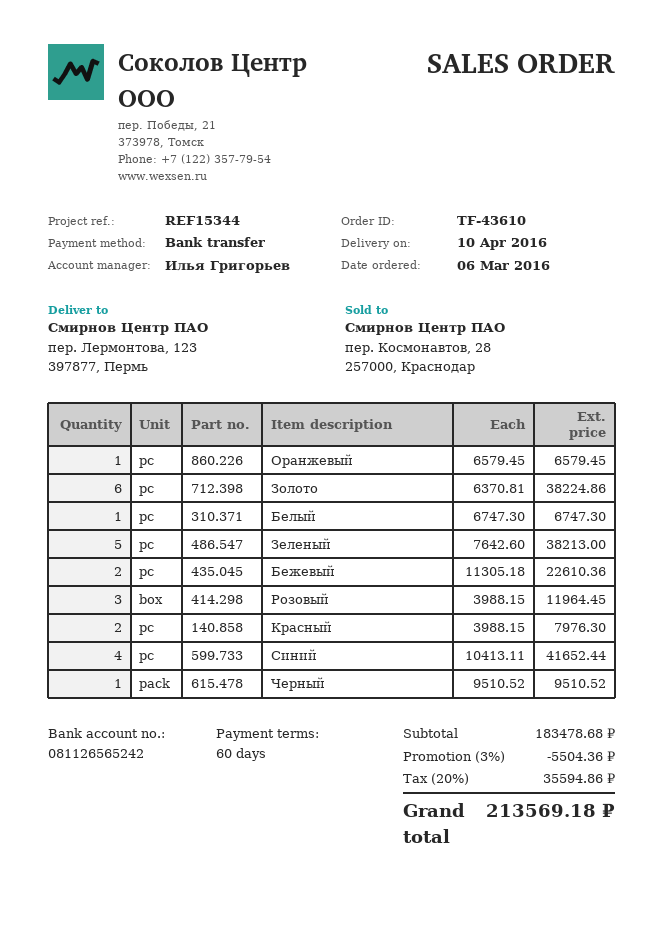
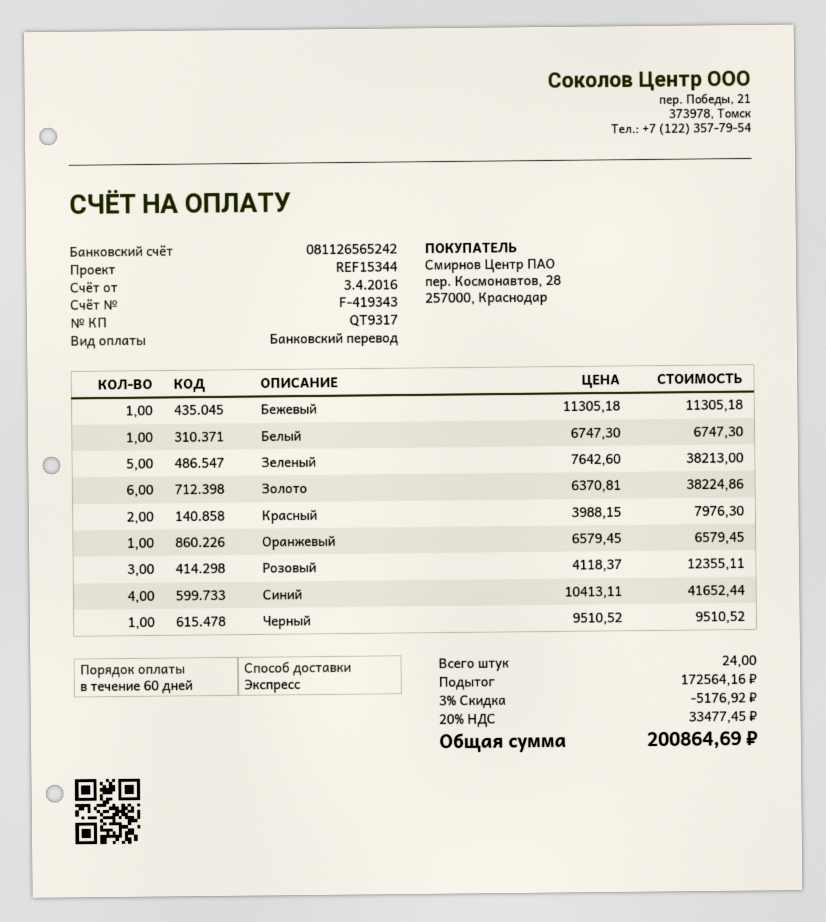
Бежевый: 2 x 11305.18 = 22610.36 -> 1 x 11305.18 = 11305.18
Розовый: 3 x 3988.15 = 11964.45 -> 3 x 4118.37 = 12355.11
subtotal: 183478.68 -> 172564.16
discount: 3% = 5504.36 -> 3% = 5176.92
tax: 20% = 35594.86 -> 20% = 33477.45
total: 213569.18 -> 200864.69

